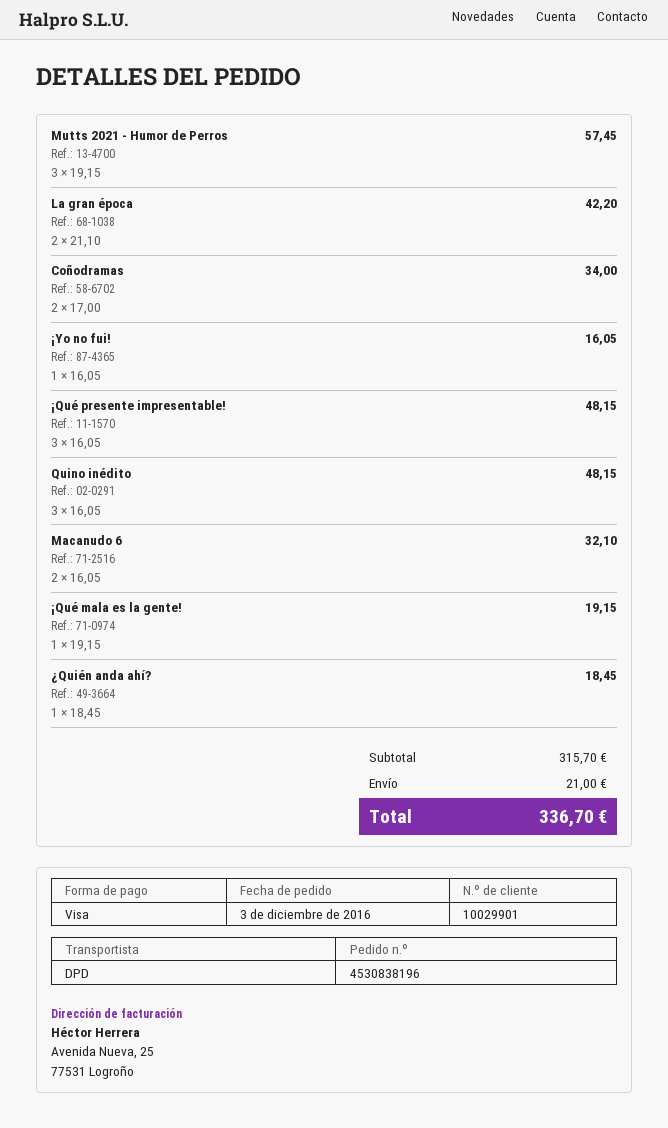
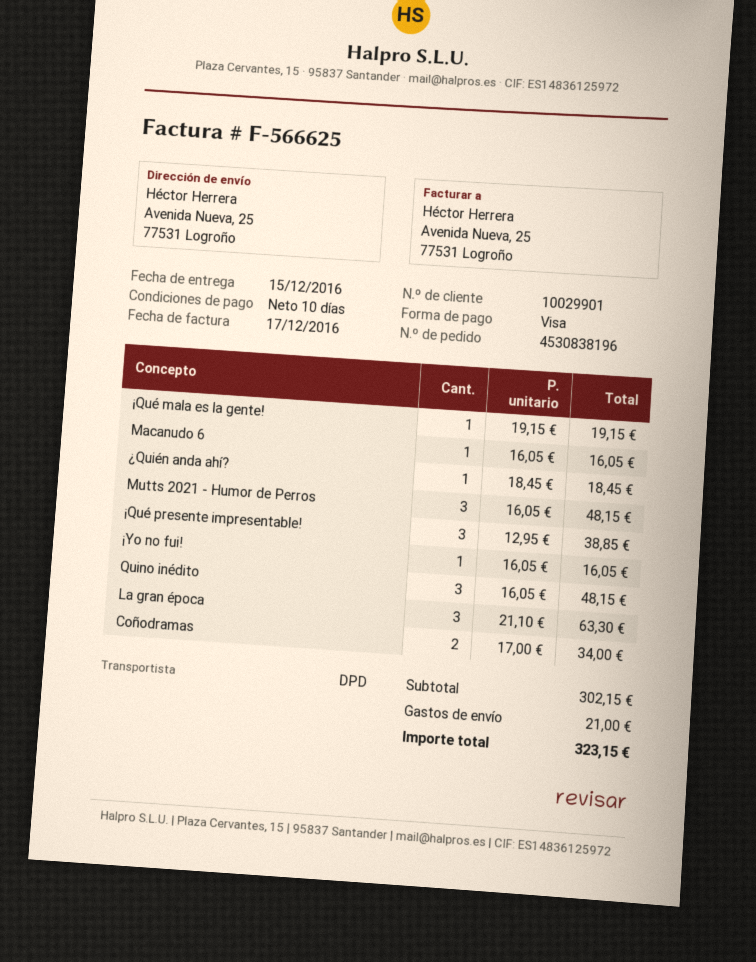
Mutts 2021 - Humor de Perros: 3 x 19.15 = 57.45 -> 3 x 16.05 = 48.15
La gran época: 2 x 21.10 = 42.20 -> 3 x 21.10 = 63.30
¡Qué presente impresentable!: 3 x 16.05 = 48.15 -> 3 x 12.95 = 38.85
Macanudo 6: 2 x 16.05 = 32.10 -> 1 x 16.05 = 16.05
subtotal: 315.70 -> 302.15
total: 336.70 -> 323.15

